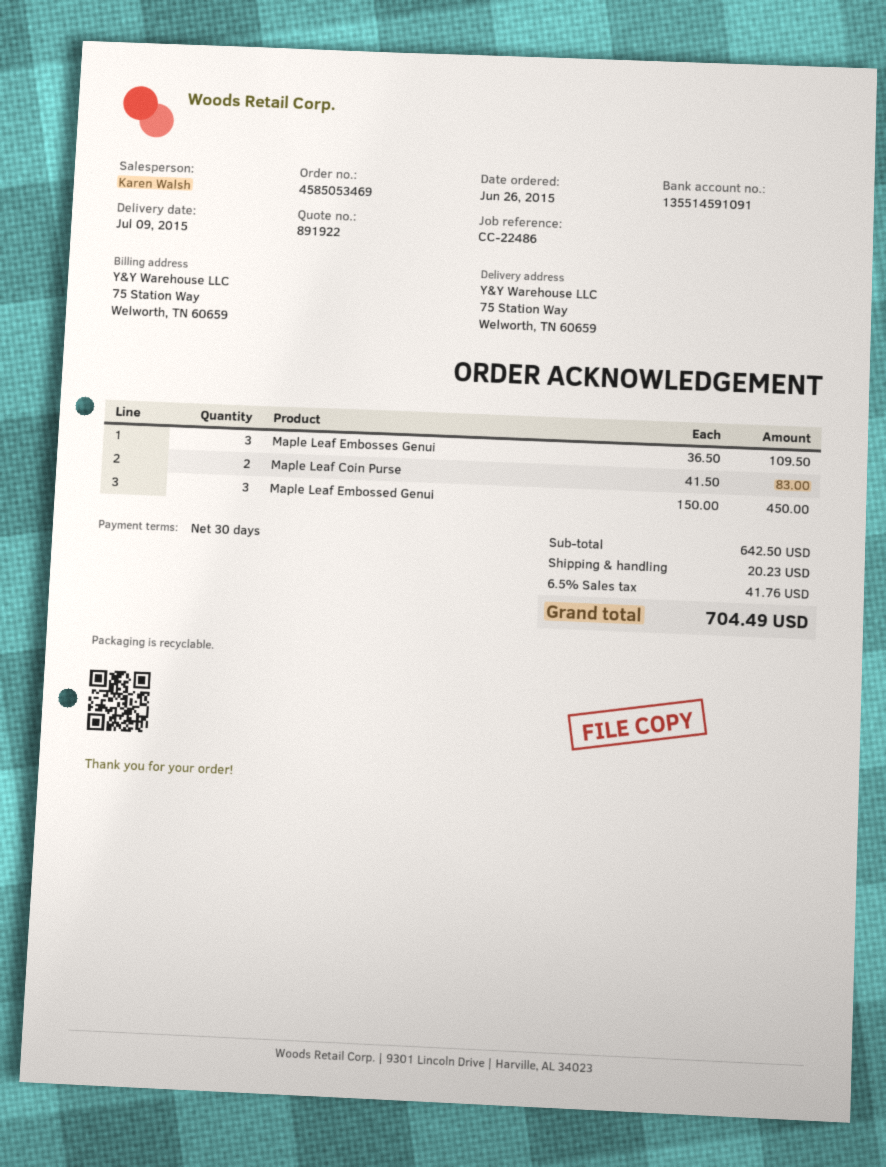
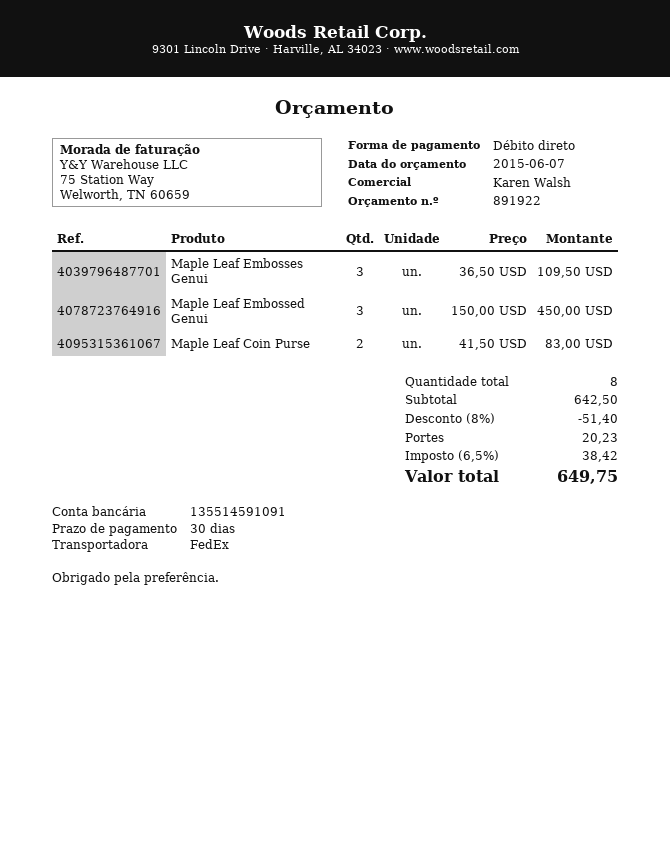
discount: none -> 8% = 51.40
tax: 6.5% = 41.76 -> 6.5% = 38.42
total: 704.49 -> 649.75

